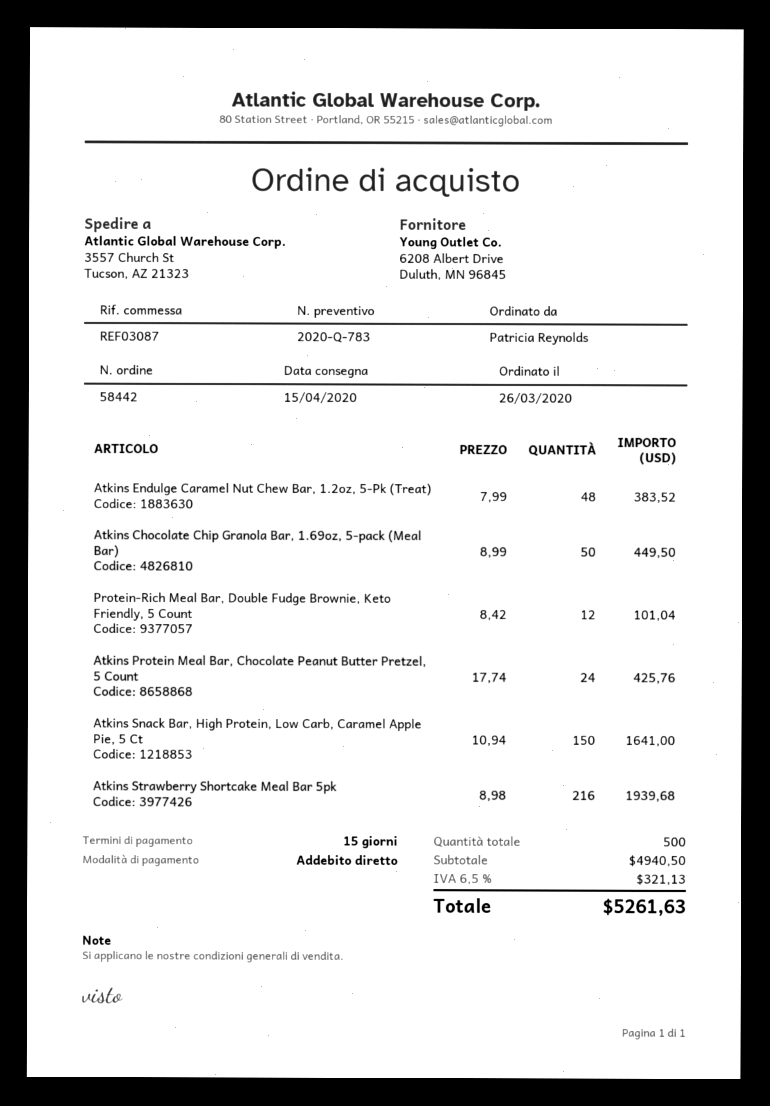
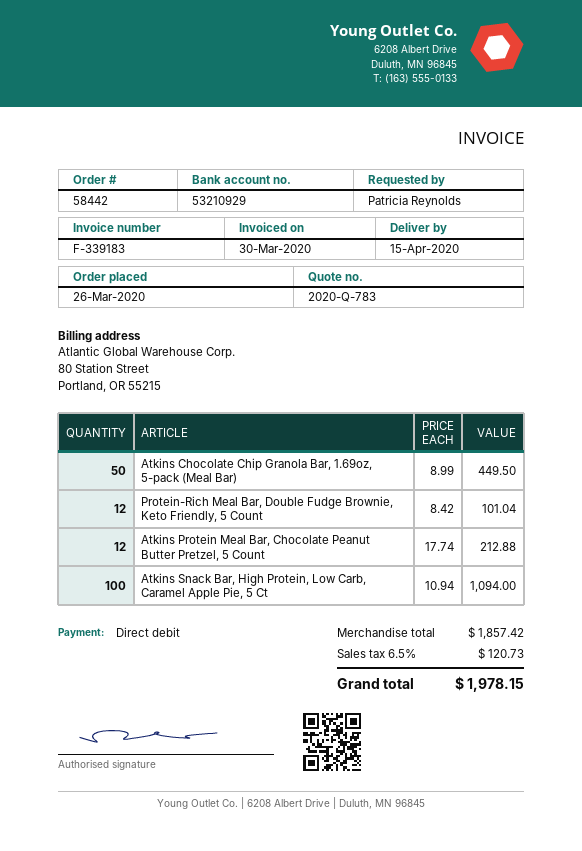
Atkins Endulge Caramel Nut Chew Bar, 1.2oz, 5-Pk (Treat): 48 x 7.99 = 383.52 -> none
Atkins Protein Meal Bar, Chocolate Peanut Butter Pretzel, 5 Count: 24 x 17.74 = 425.76 -> 12 x 17.74 = 212.88
Atkins Snack Bar, High Protein, Low Carb, Caramel Apple Pie, 5 Ct: 150 x 10.94 = 1641.00 -> 100 x 10.94 = 1094.00
Atkins Strawberry Shortcake Meal Bar 5pk: 216 x 8.98 = 1939.68 -> none
subtotal: 4940.50 -> 1857.42
tax: 6.5% = 321.13 -> 6.5% = 120.73
total: 5261.63 -> 1978.15

